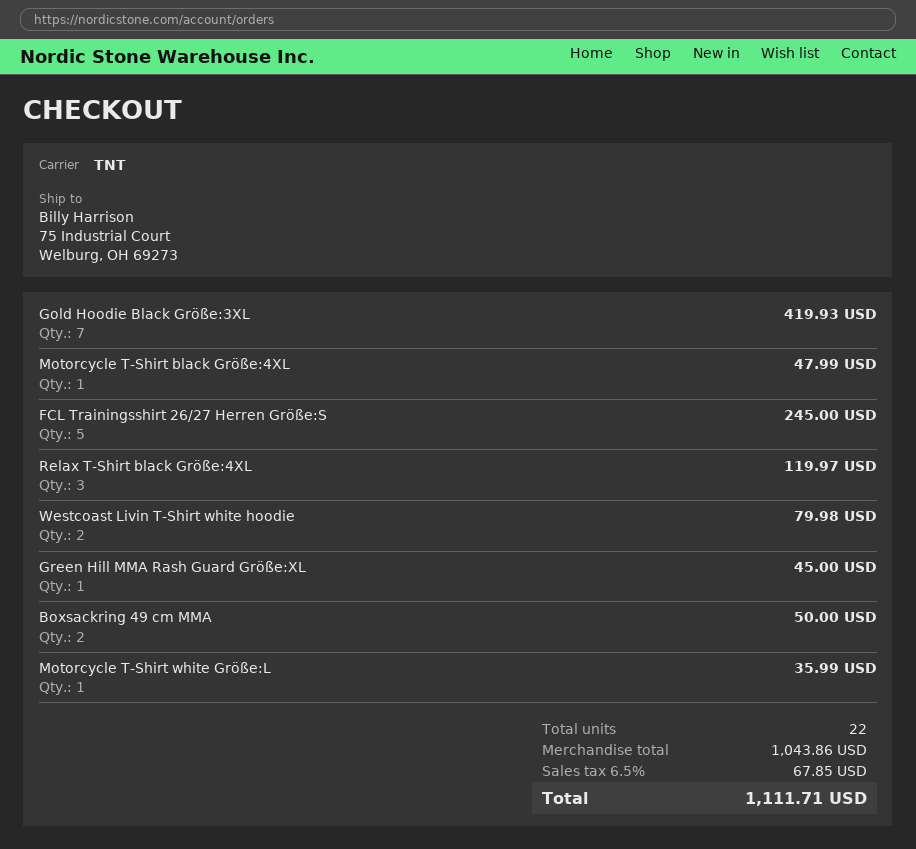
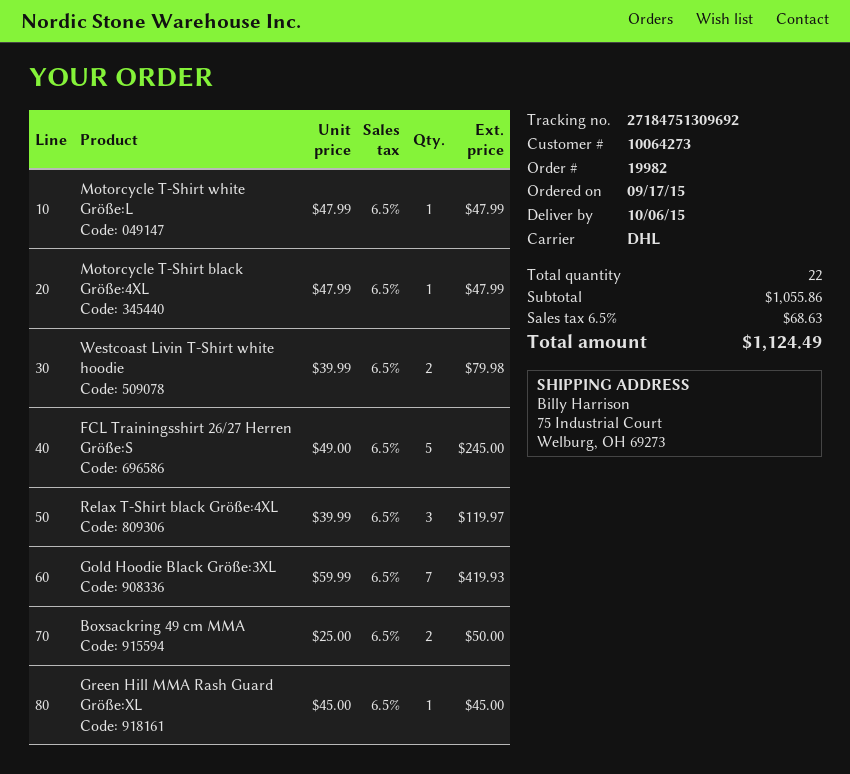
shipping method: TNT -> DHL
Motorcycle T-Shirt white Größe:L: 1 for 35.99 -> 1 for 47.99
subtotal: 1043.86 -> 1055.86
tax: 6.5% = 67.85 -> 6.5% = 68.63
total: 1111.71 -> 1124.49

